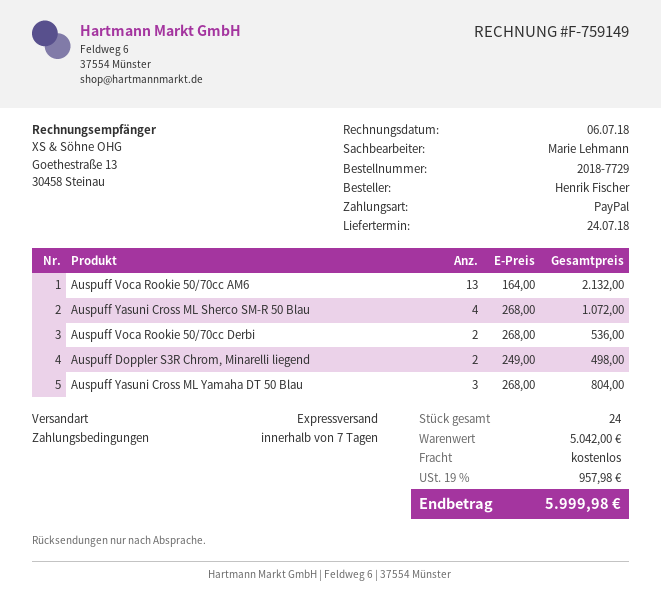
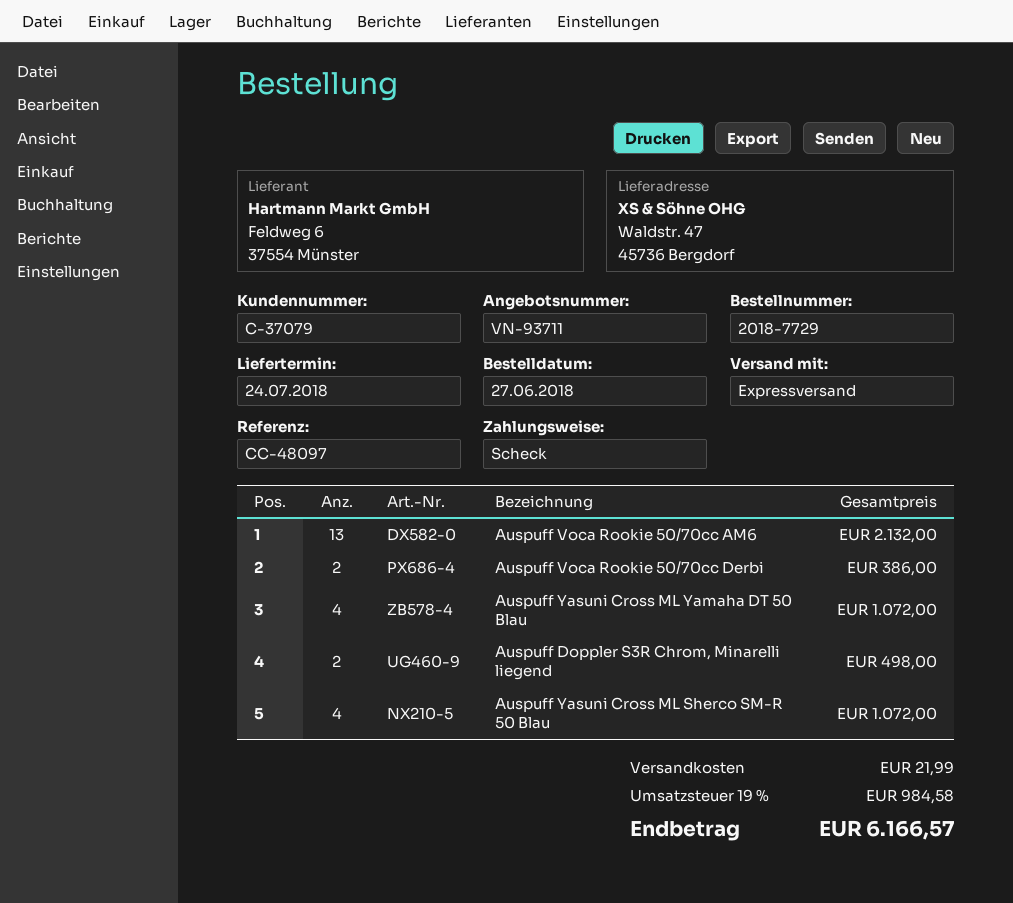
payment method: PayPal -> cheque
Auspuff Voca Rookie 50/70cc Derbi: 2 for 536.00 -> 2 for 386.00
Auspuff Yasuni Cross ML Yamaha DT 50 Blau: 3 for 804.00 -> 4 for 1072.00
shipping: 0.00 -> 21.99
tax: 19% = 957.98 -> 19% = 984.58
total: 5999.98 -> 6166.57

